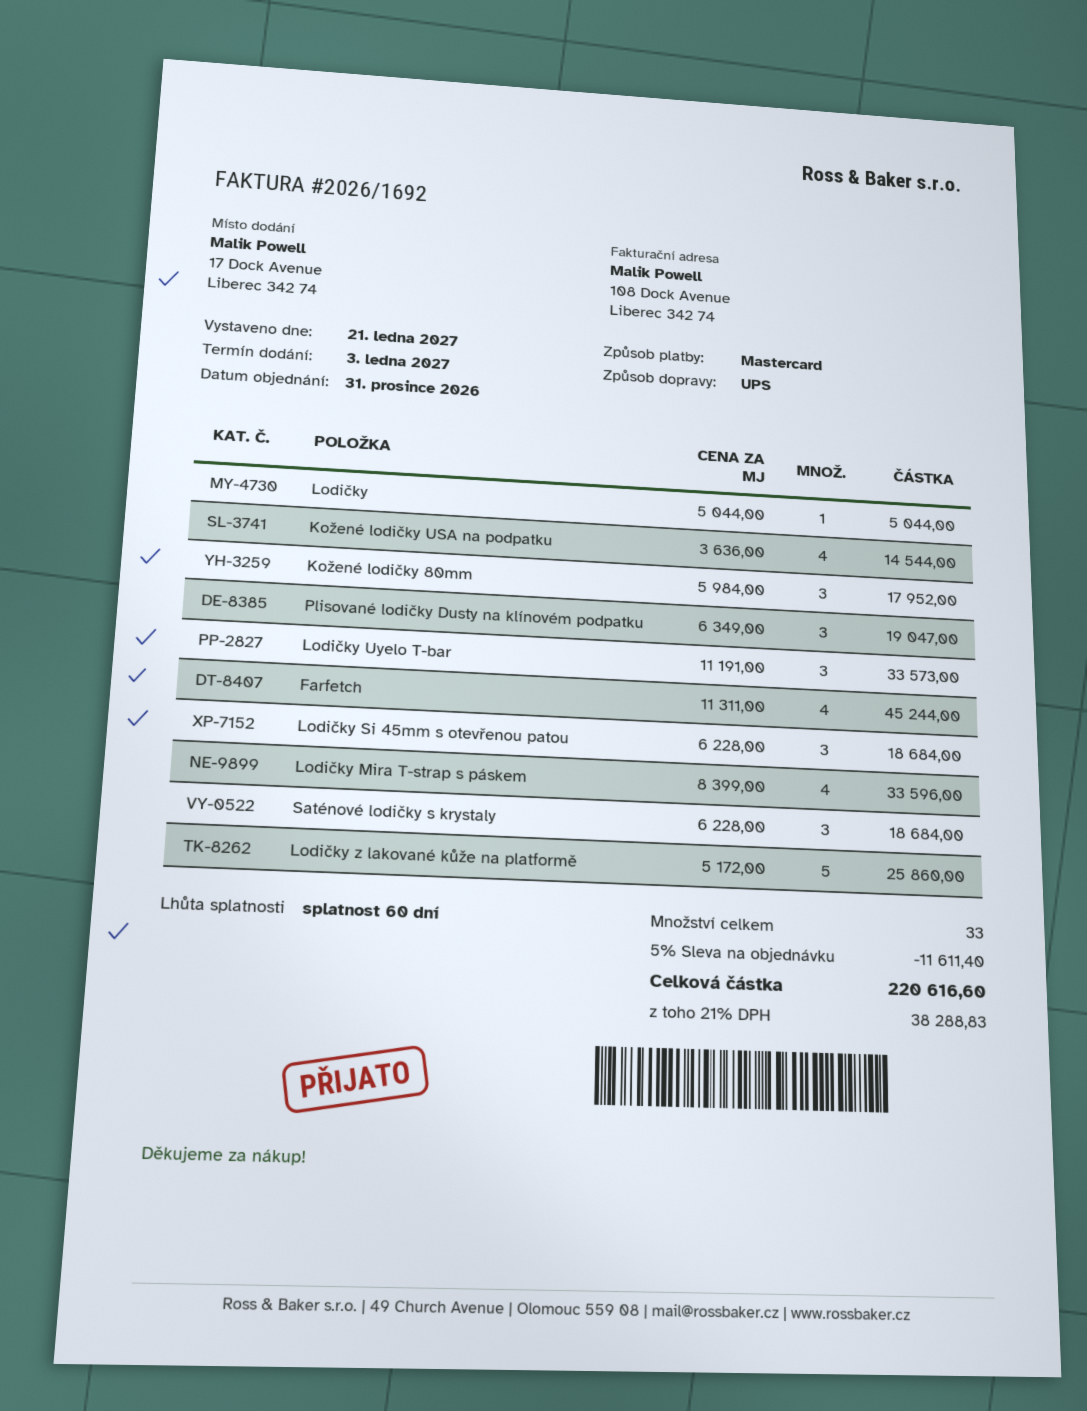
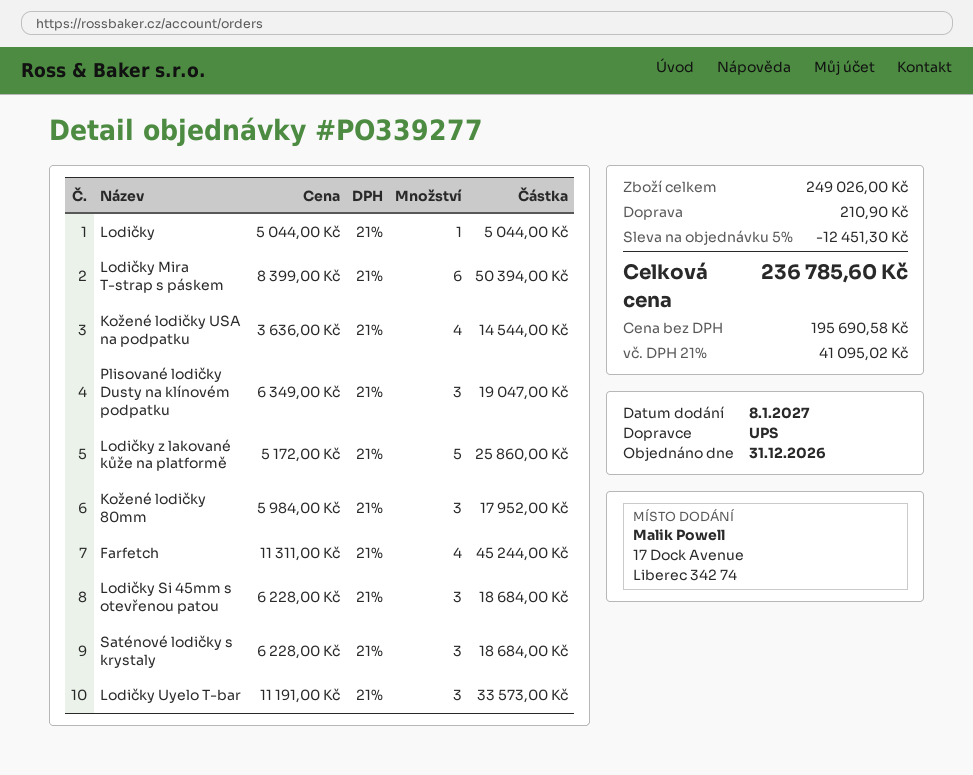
delivery date: 2027-01-03 -> 2027-01-08
Lodičky Mira T-strap s páskem: 4 x 8399.00 = 33596.00 -> 6 x 8399.00 = 50394.00
discount: 5% = 11611.40 -> 5% = 12451.30
shipping: none -> 210.90
tax: 21% = 38288.83 -> 21% = 41095.02
total: 220616.60 -> 236785.60

